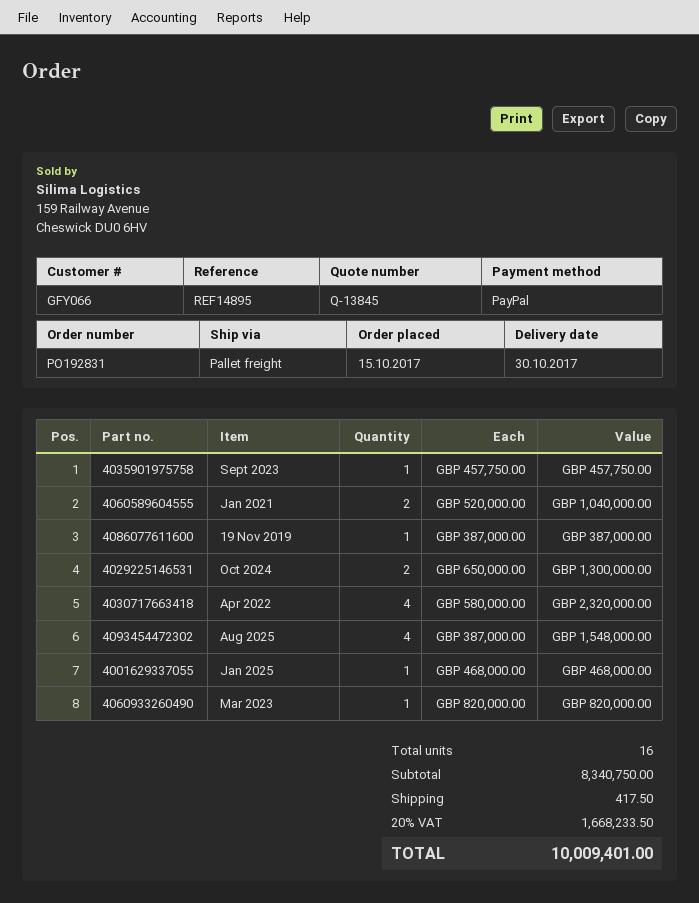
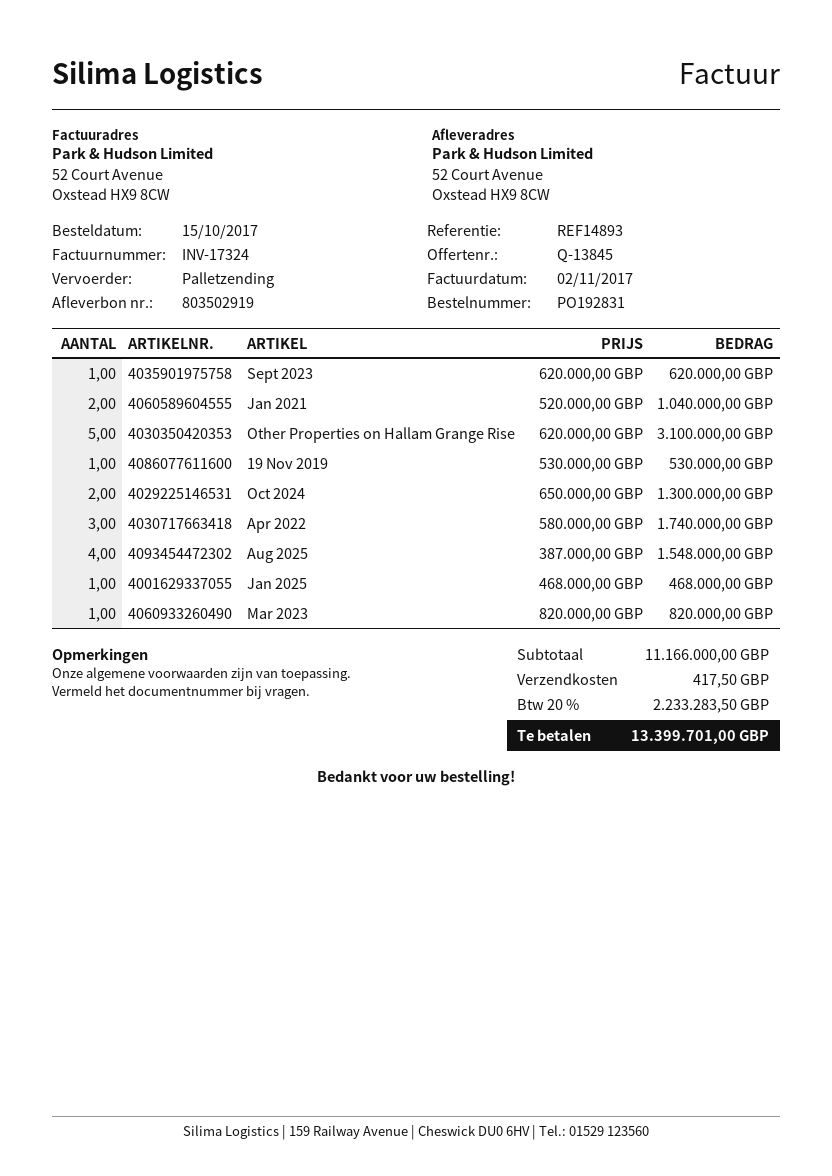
reference: REF14895 -> REF14893
Sept 2023: 1 x 457750.00 = 457750.00 -> 1 x 620000.00 = 620000.00
19 Nov 2019: 1 x 387000.00 = 387000.00 -> 1 x 530000.00 = 530000.00
Apr 2022: 4 x 580000.00 = 2320000.00 -> 3 x 580000.00 = 1740000.00
Other Properties on Hallam Grange Rise: none -> 5 x 620000.00 = 3100000.00
subtotal: 8340750.00 -> 11166000.00
tax: 20% = 1668233.50 -> 20% = 2233283.50
total: 10009401.00 -> 13399701.00

